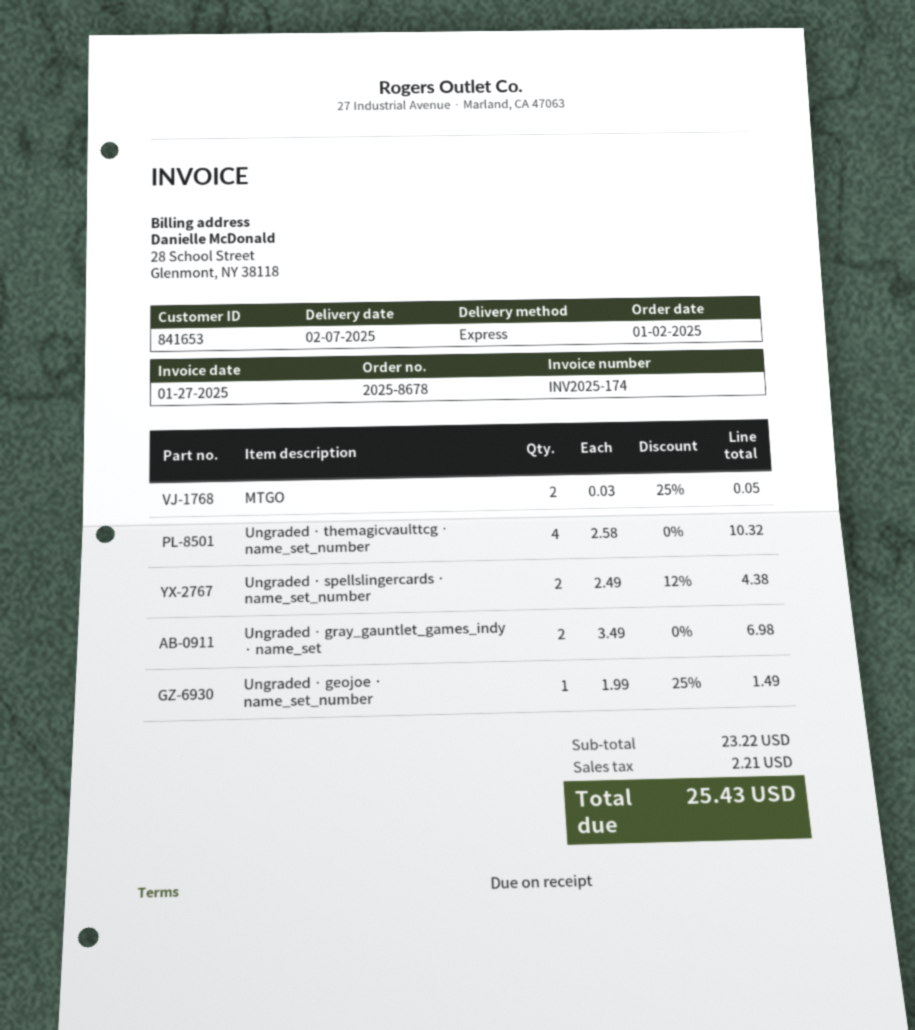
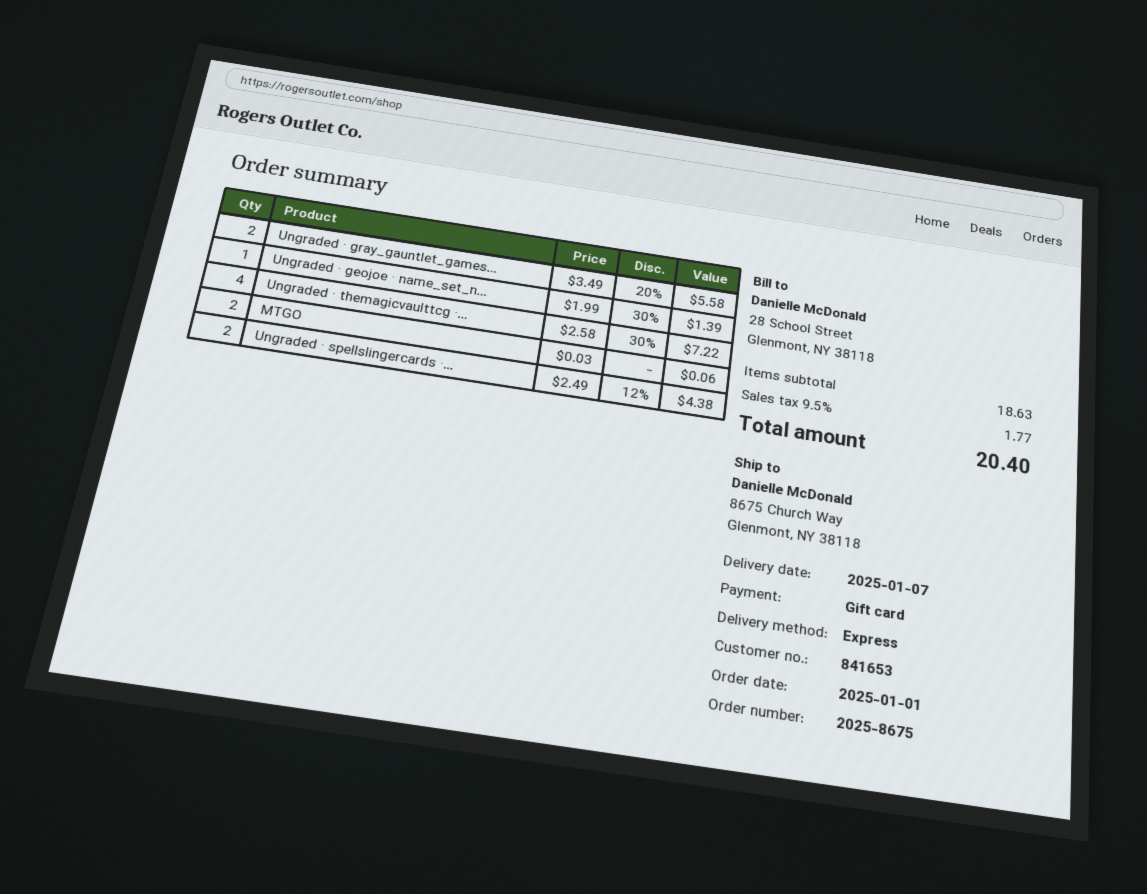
order number: 2025-8678 -> 2025-8675
order date: 2025-01-02 -> 2025-01-01
delivery date: 2025-02-07 -> 2025-01-07
MTGO: 2 x 0.03 - 25% = 0.05 -> 2 x 0.03 = 0.06
Ungraded · themagicvaulttcg · name_set_number: 4 x 2.58 = 10.32 -> 4 x 2.58 - 30% = 7.22
Ungraded · gray_gauntlet_games_indy · name_set: 2 x 3.49 = 6.98 -> 2 x 3.49 - 20% = 5.58
Ungraded · geojoe · name_set_number: 1 x 1.99 - 25% = 1.49 -> 1 x 1.99 - 30% = 1.39
subtotal: 23.22 -> 18.63
tax: 2.21 -> 1.77
total: 25.43 -> 20.40

